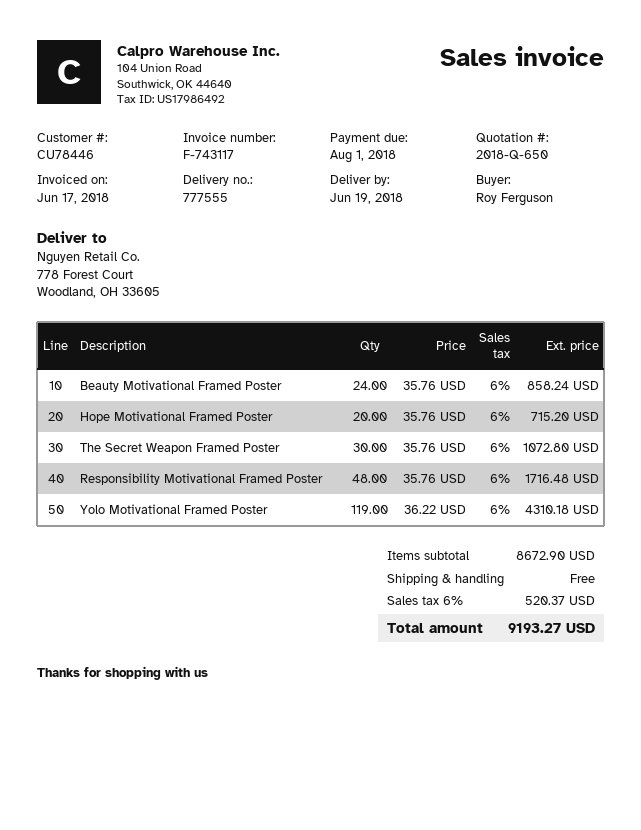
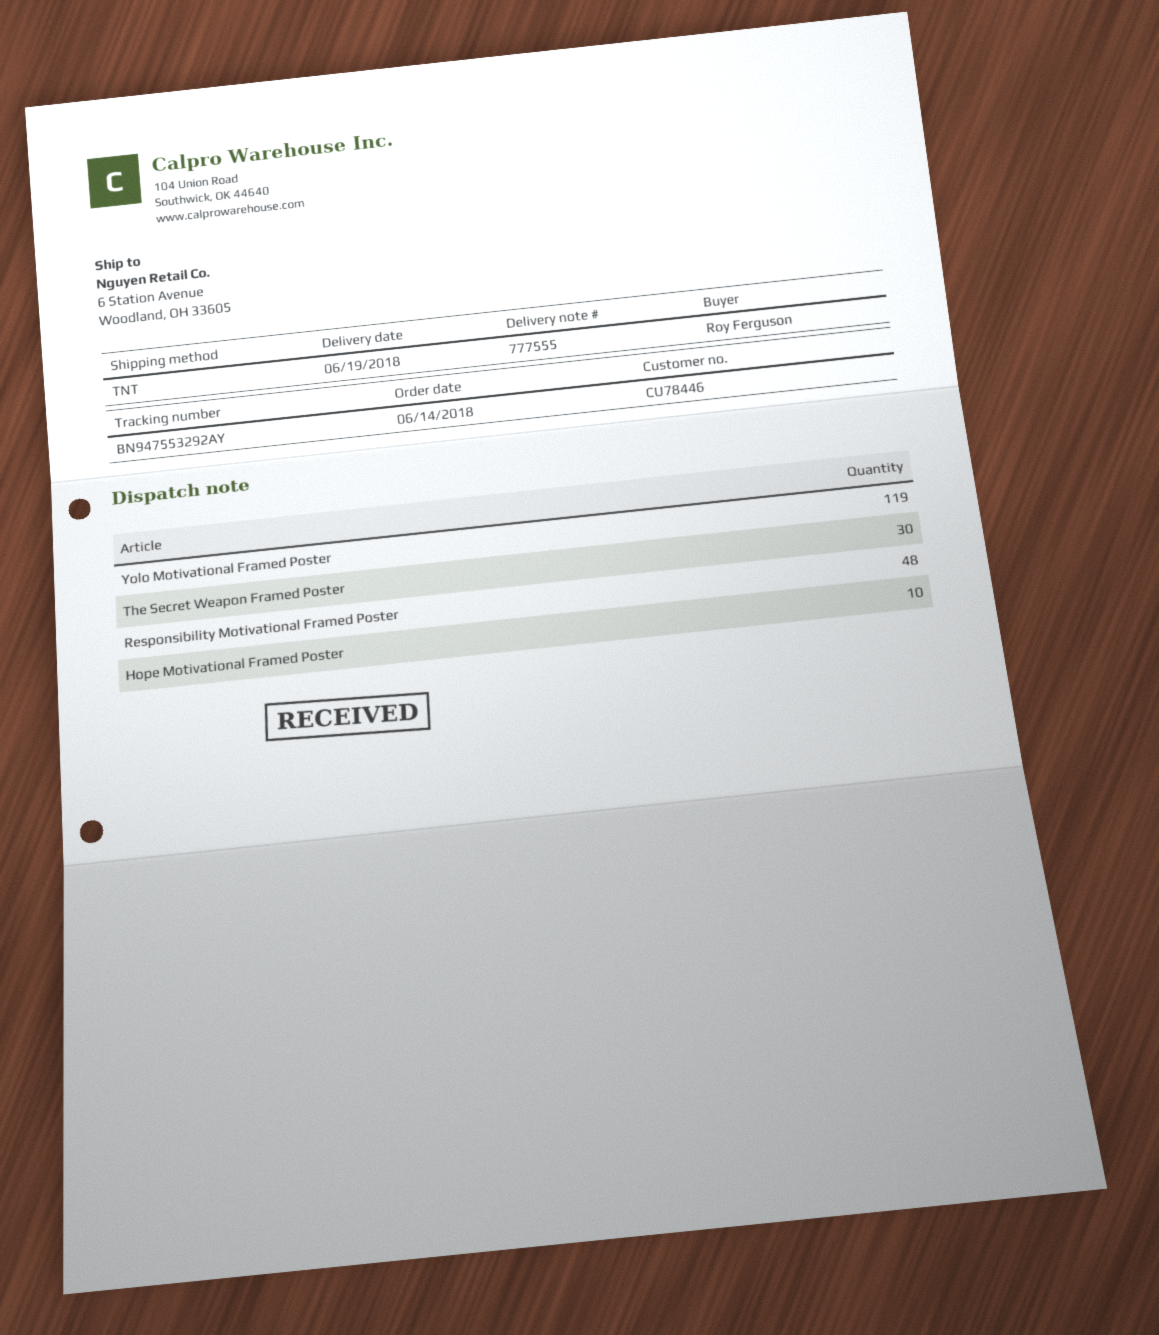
ship to: 778 Forest Court, Woodland, OH 33605 -> 6 Station Avenue, Woodland, OH 33605
Beauty Motivational Framed Poster: 24 -> none
Hope Motivational Framed Poster: 20 -> 10

